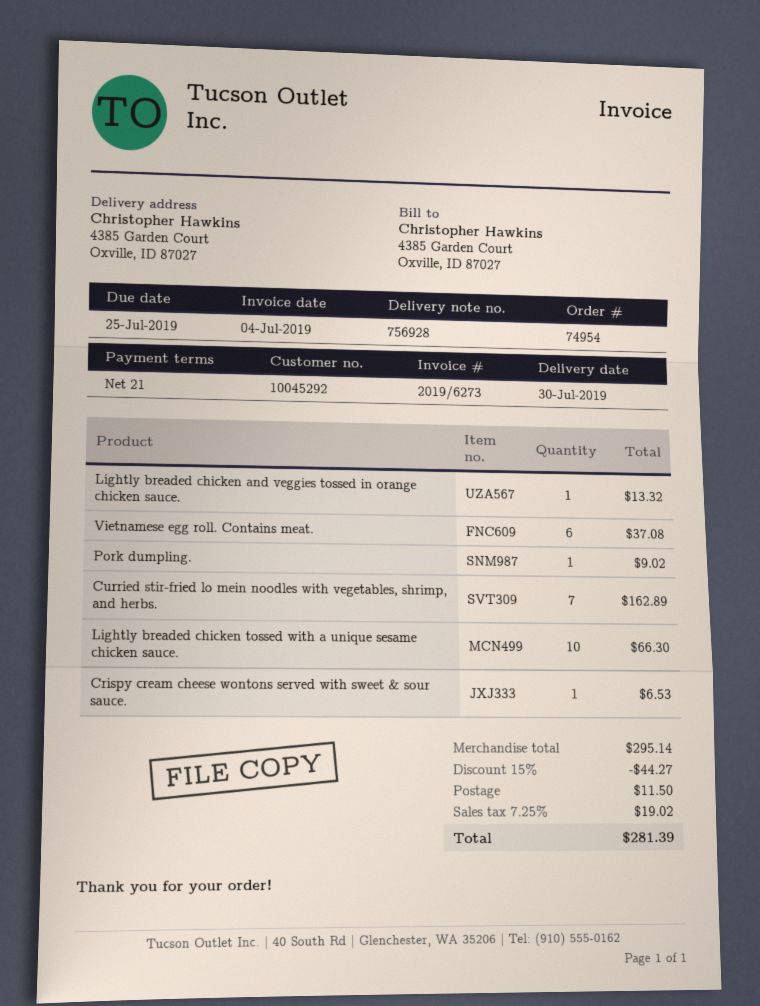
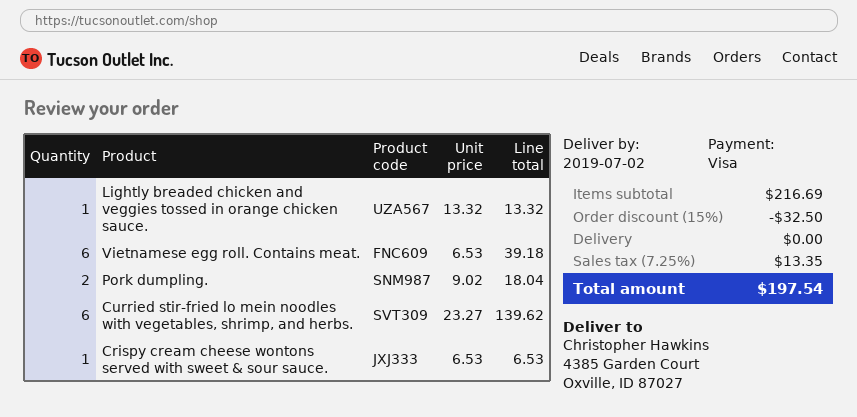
delivery date: 2019-07-30 -> 2019-07-02
Vietnamese egg roll. Contains meat.: 6 for 37.08 -> 6 for 39.18
Pork dumpling.: 1 for 9.02 -> 2 for 18.04
Curried stir-fried lo mein noodles with vegetables, shrimp, and herbs.: 7 for 162.89 -> 6 for 139.62
Lightly breaded chicken tossed with a unique sesame chicken sauce.: 10 for 66.30 -> none
subtotal: 295.14 -> 216.69
discount: 15% = 44.27 -> 15% = 32.50
shipping: 11.50 -> 0.00
tax: 7.25% = 19.02 -> 7.25% = 13.35
total: 281.39 -> 197.54

